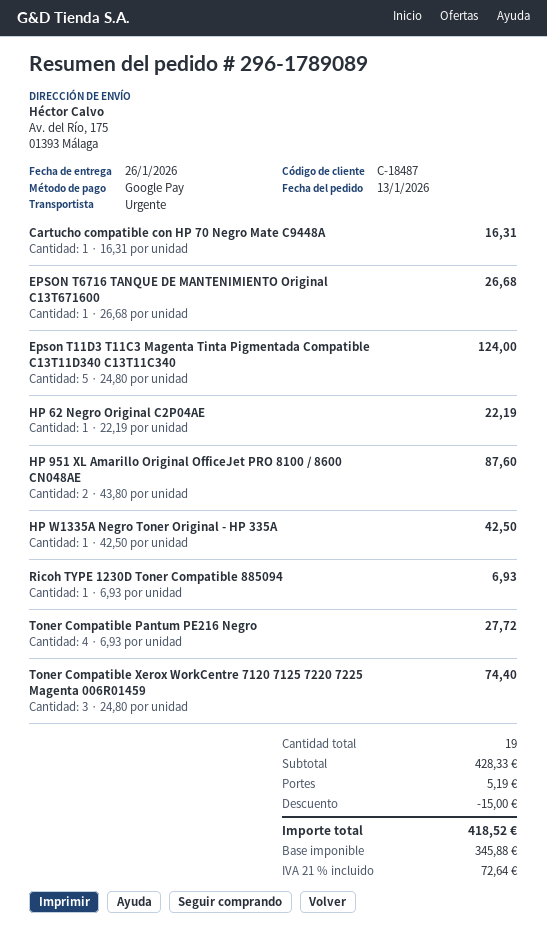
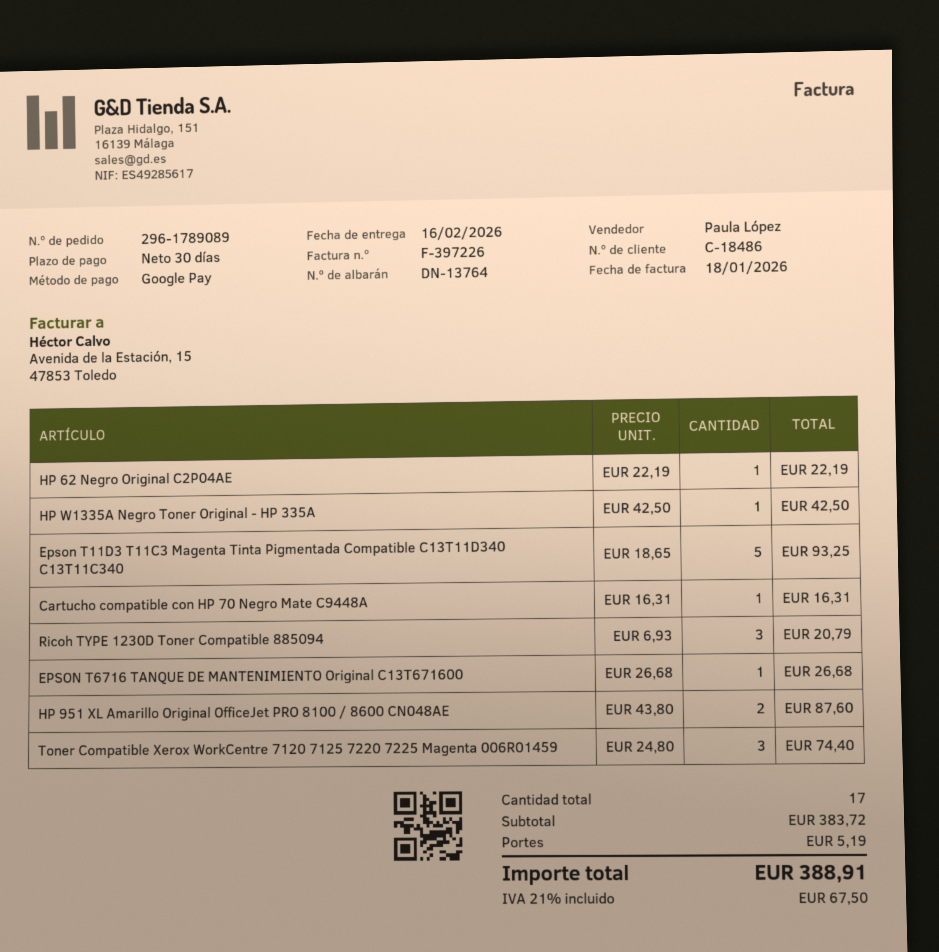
delivery date: 2026-01-26 -> 2026-02-16
customer number: C-18487 -> C-18486
Epson T11D3 T11C3 Magenta Tinta Pigmentada Compatible C13T11D340 C13T11C340: 5 x 24.80 = 124.00 -> 5 x 18.65 = 93.25
Ricoh TYPE 1230D Toner Compatible 885094: 1 x 6.93 = 6.93 -> 3 x 6.93 = 20.79
Toner Compatible Pantum PE216 Negro: 4 x 6.93 = 27.72 -> none
total quantity: 19 -> 17
subtotal: 428.33 -> 383.72
discount: 15.00 -> none
tax: 21% = 72.64 -> 21% = 67.50
total: 418.52 -> 388.91

